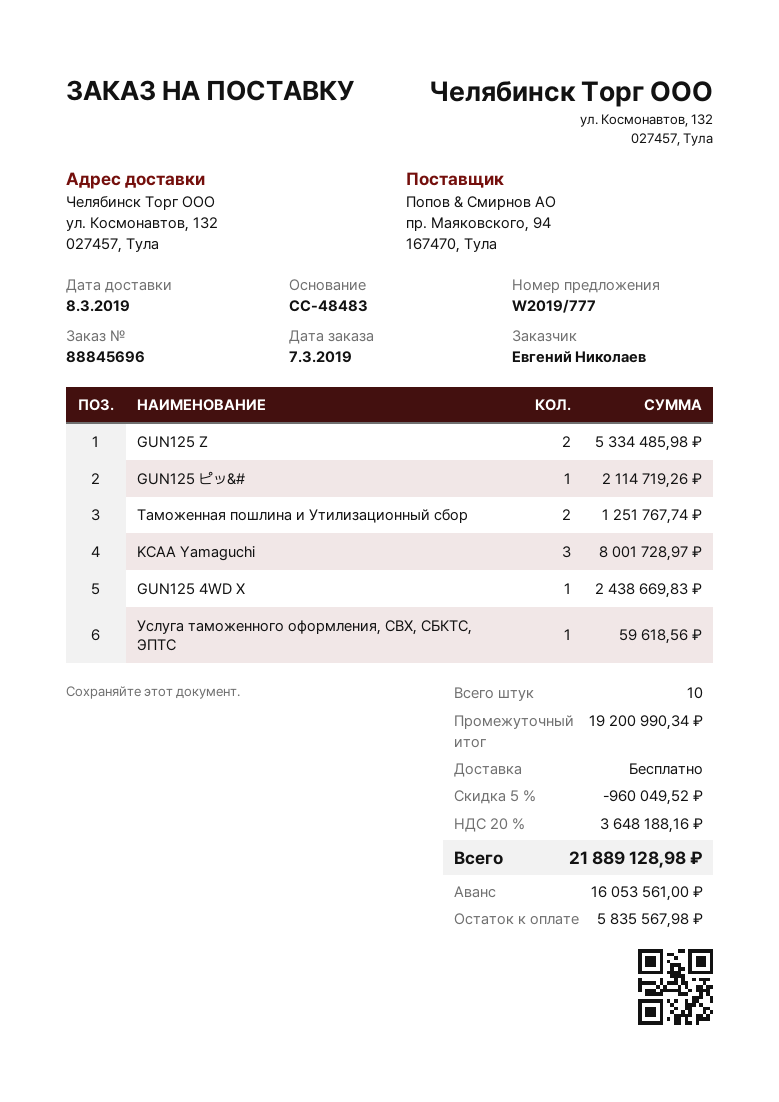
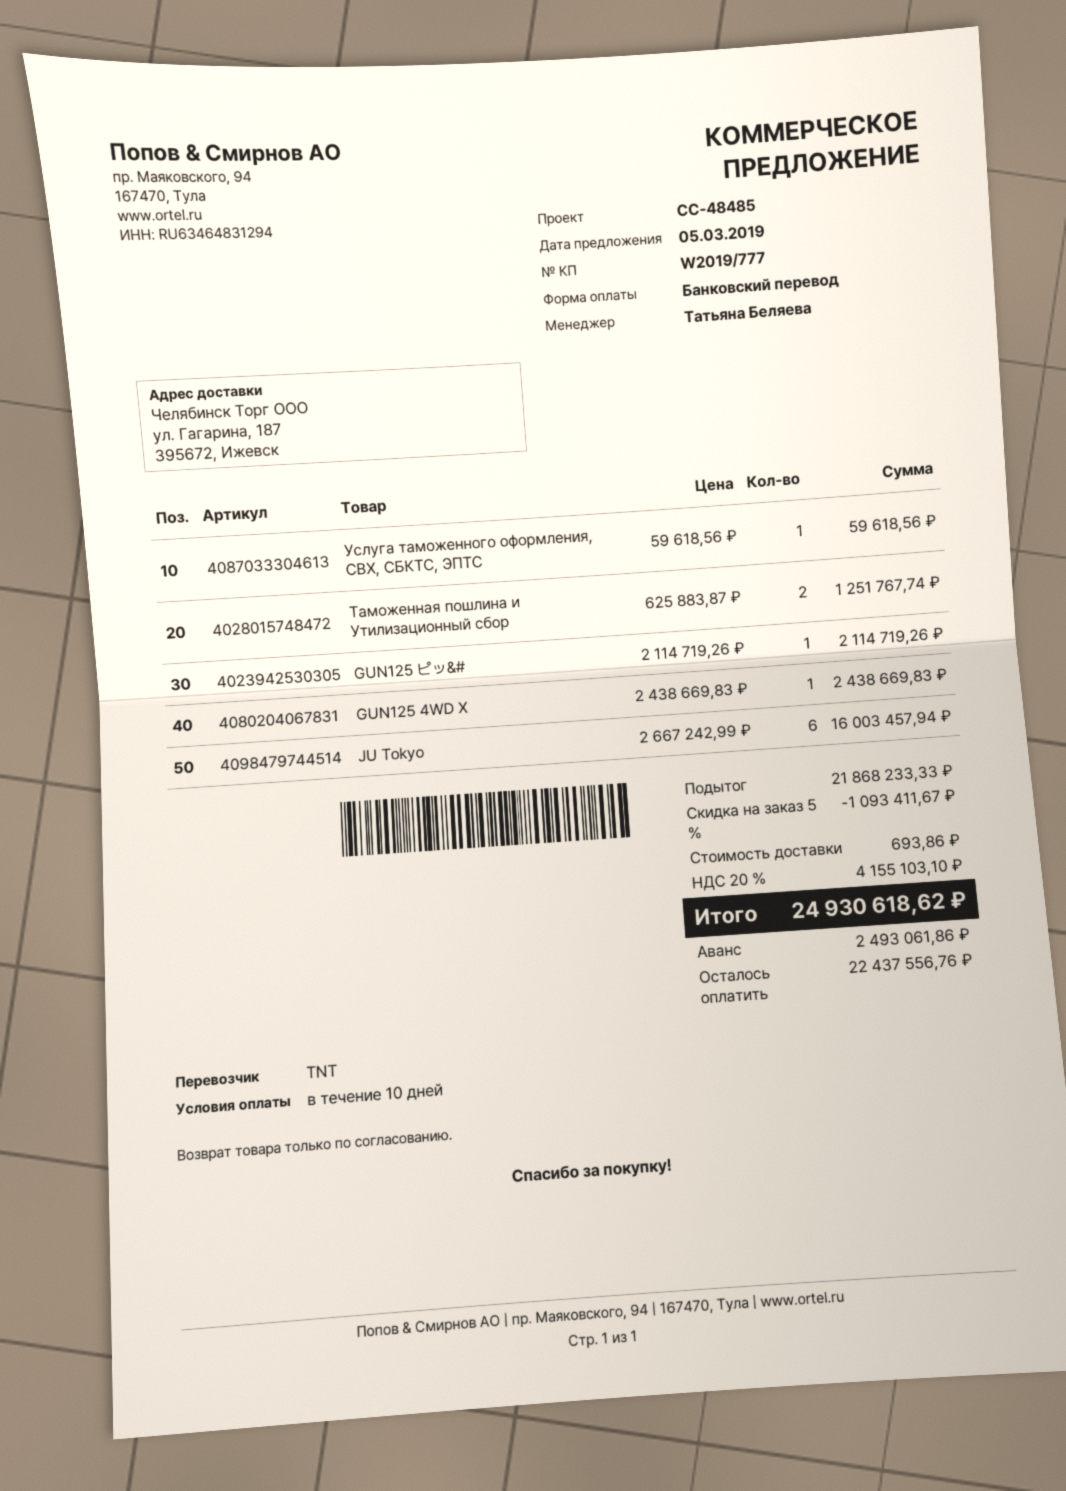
reference: CC-48483 -> CC-48485
ship to: ул. Космонавтов, 132, 027457, Тула -> ул. Гагарина, 187, 395672, Ижевск
GUN125 Z: 2 for 5334485.98 -> none
KCAA Yamaguchi: 3 for 8001728.97 -> none
JU Tokyo: none -> 6 for 16003457.94
subtotal: 19200990.34 -> 21868233.33
discount: 5% = 960049.52 -> 5% = 1093411.67
shipping: 0.00 -> 693.86
tax: 20% = 3648188.16 -> 20% = 4155103.10
total: 21889128.98 -> 24930618.62
deposit: 16053561.00 -> 2493061.86
balance: 5835567.98 -> 22437556.76

